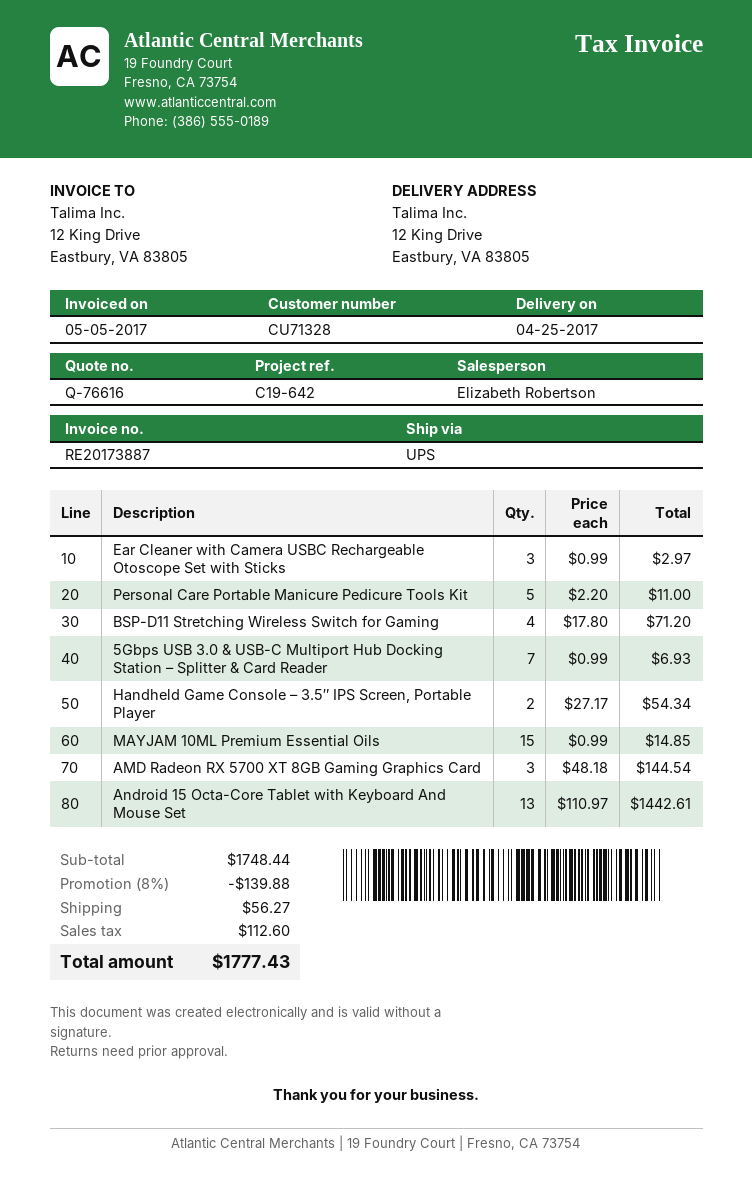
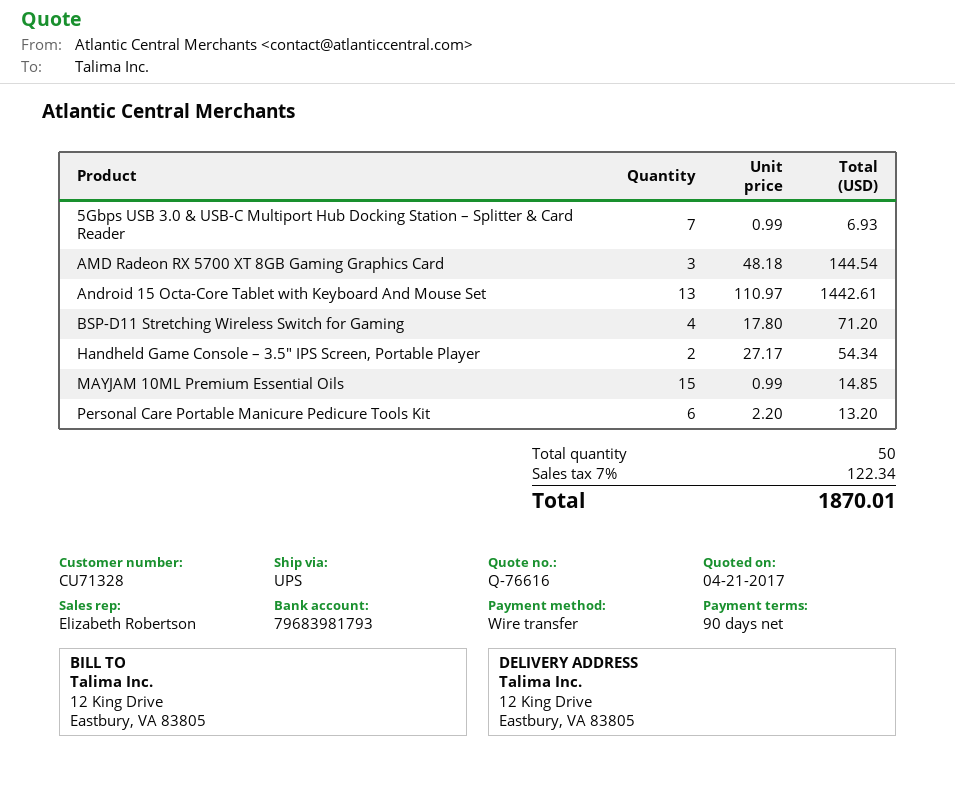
Ear Cleaner with Camera USBC Rechargeable Otoscope Set with Sticks: 3 x 0.99 = 2.97 -> none
Personal Care Portable Manicure Pedicure Tools Kit: 5 x 2.20 = 11.00 -> 6 x 2.20 = 13.20
discount: 8% = 139.88 -> none
shipping: 56.27 -> none
tax: 112.60 -> 122.34
total: 1777.43 -> 1870.01

